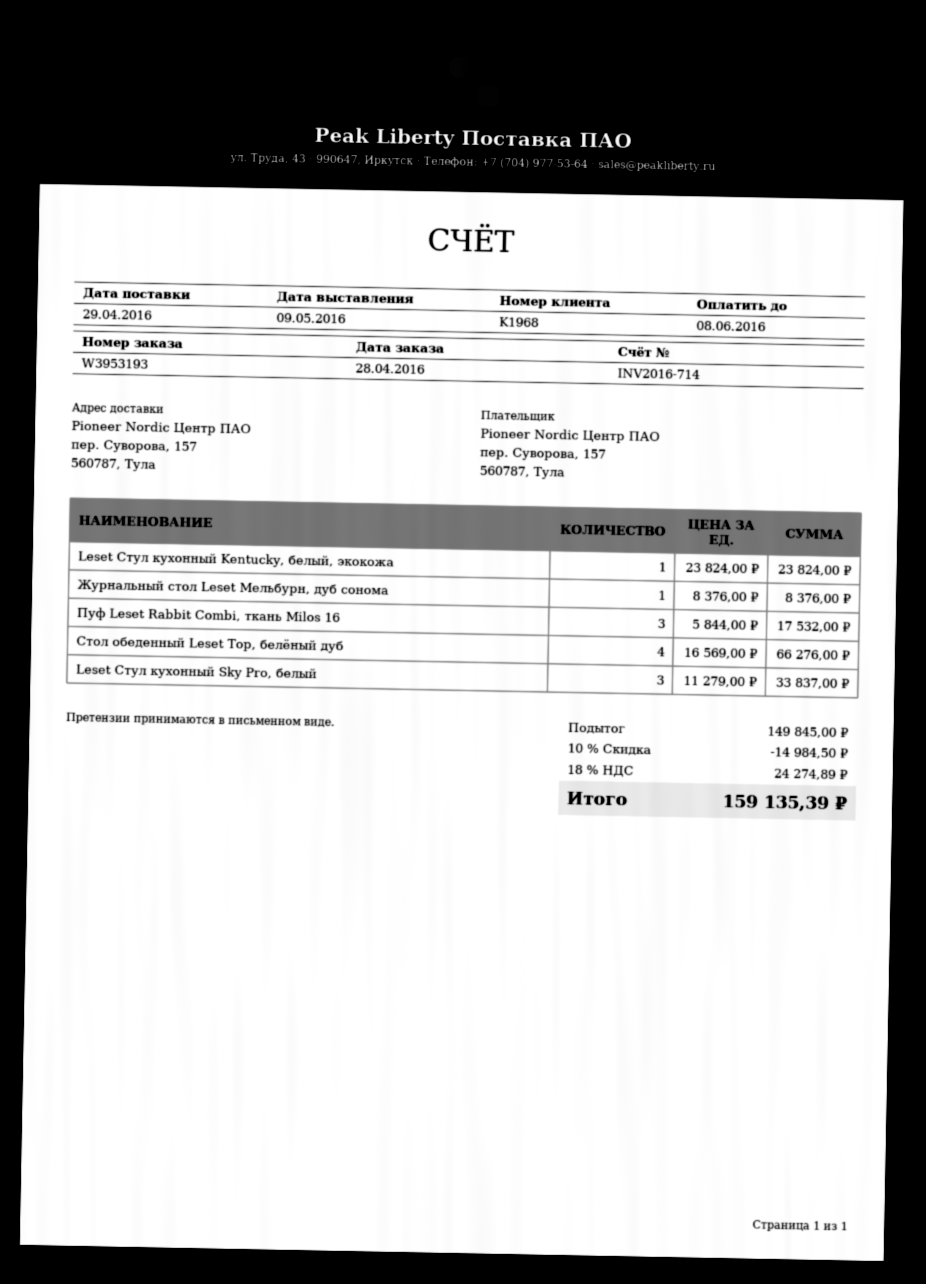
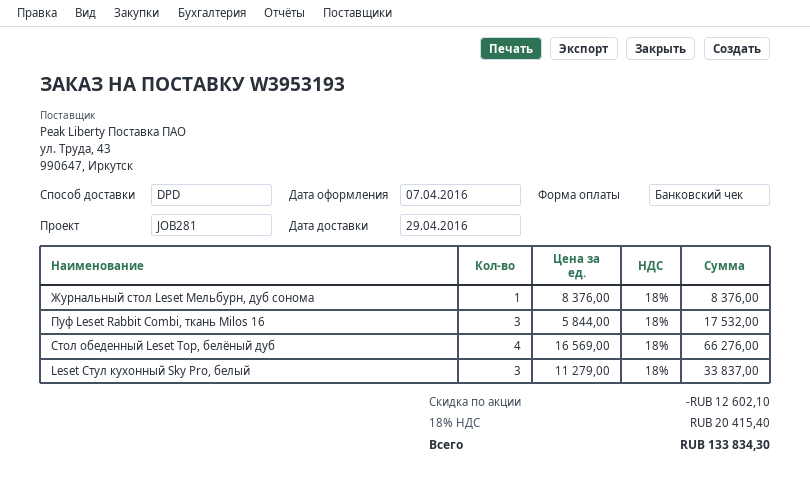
order date: 2016-04-28 -> 2016-04-07
Leset Стул кухонный Kentucky, белый, экокожа: 1 x 23824.00 = 23824.00 -> none
discount: 14984.50 -> 12602.10
tax: 18% = 24274.89 -> 18% = 20415.40
total: 159135.39 -> 133834.30

